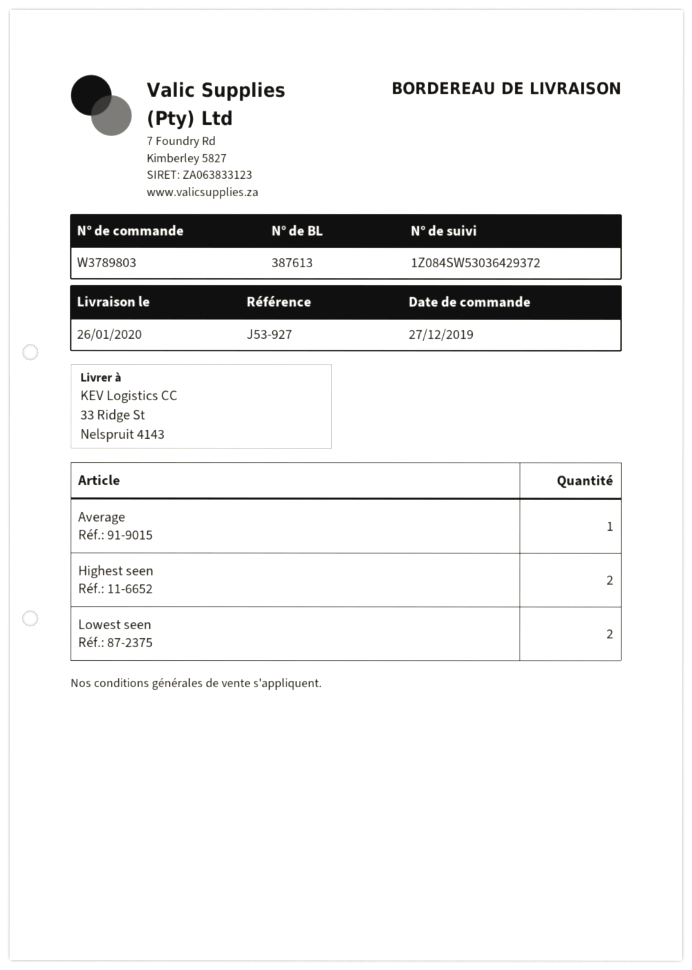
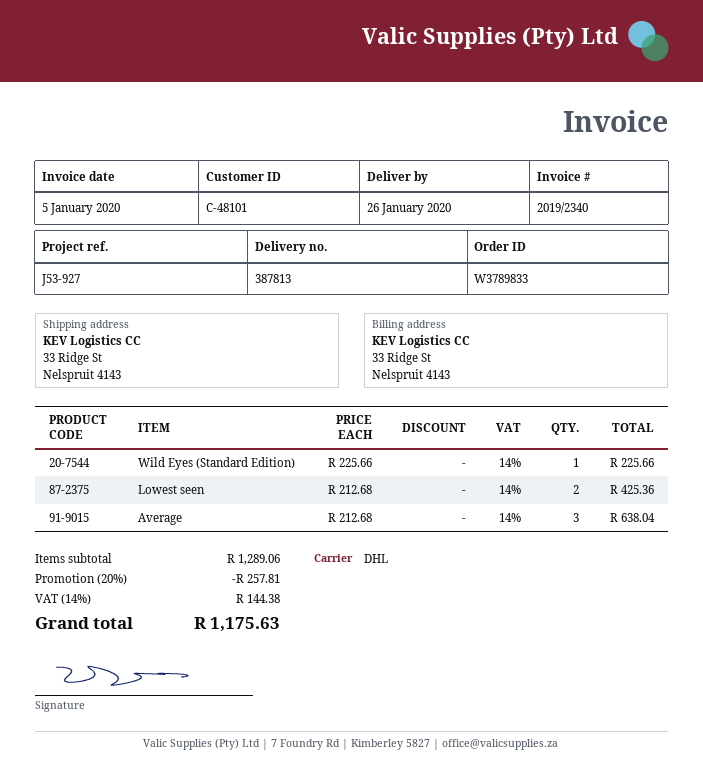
order number: W3789803 -> W3789833
delivery note number: 387613 -> 387813
Average: 1 -> 3
Highest seen: 2 -> none
Wild Eyes (Standard Edition): none -> 1

